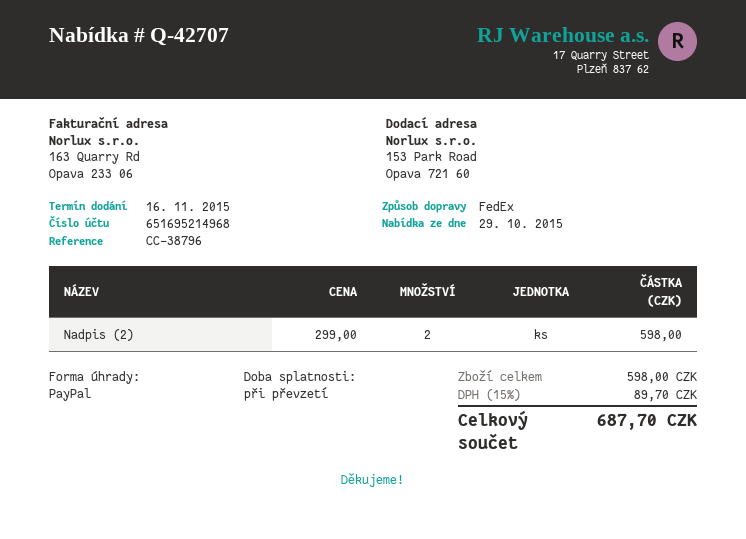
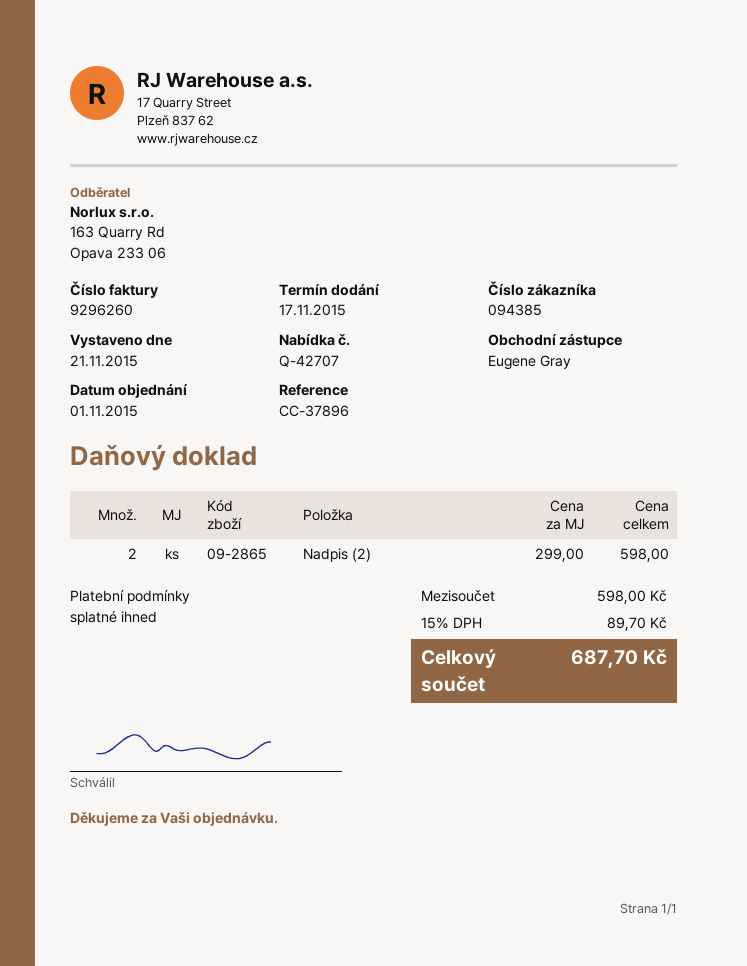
delivery date: 2015-11-16 -> 2015-11-17
reference: CC-38796 -> CC-37896

